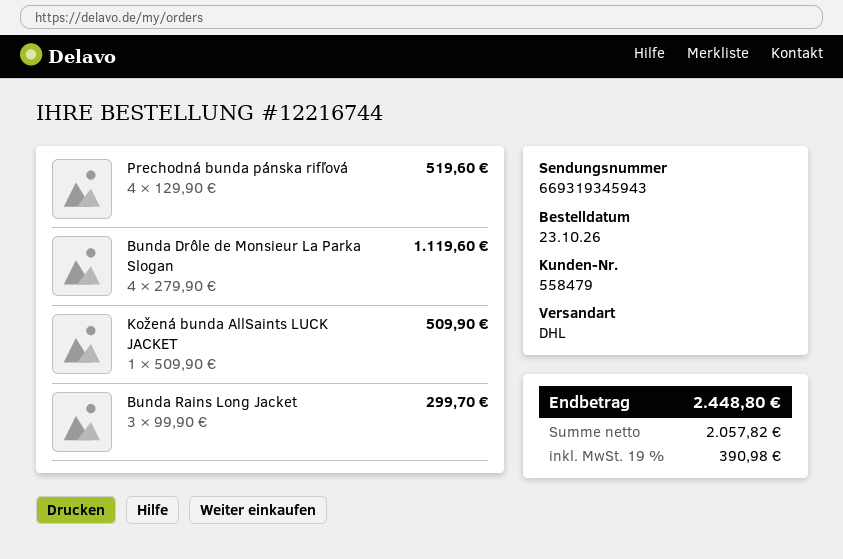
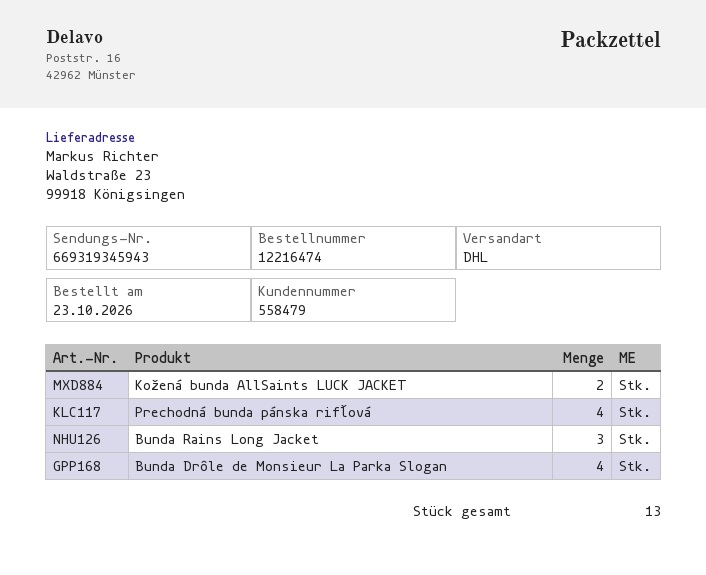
order number: 12216744 -> 12216474
Kožená bunda AllSaints LUCK JACKET: 1 -> 2

